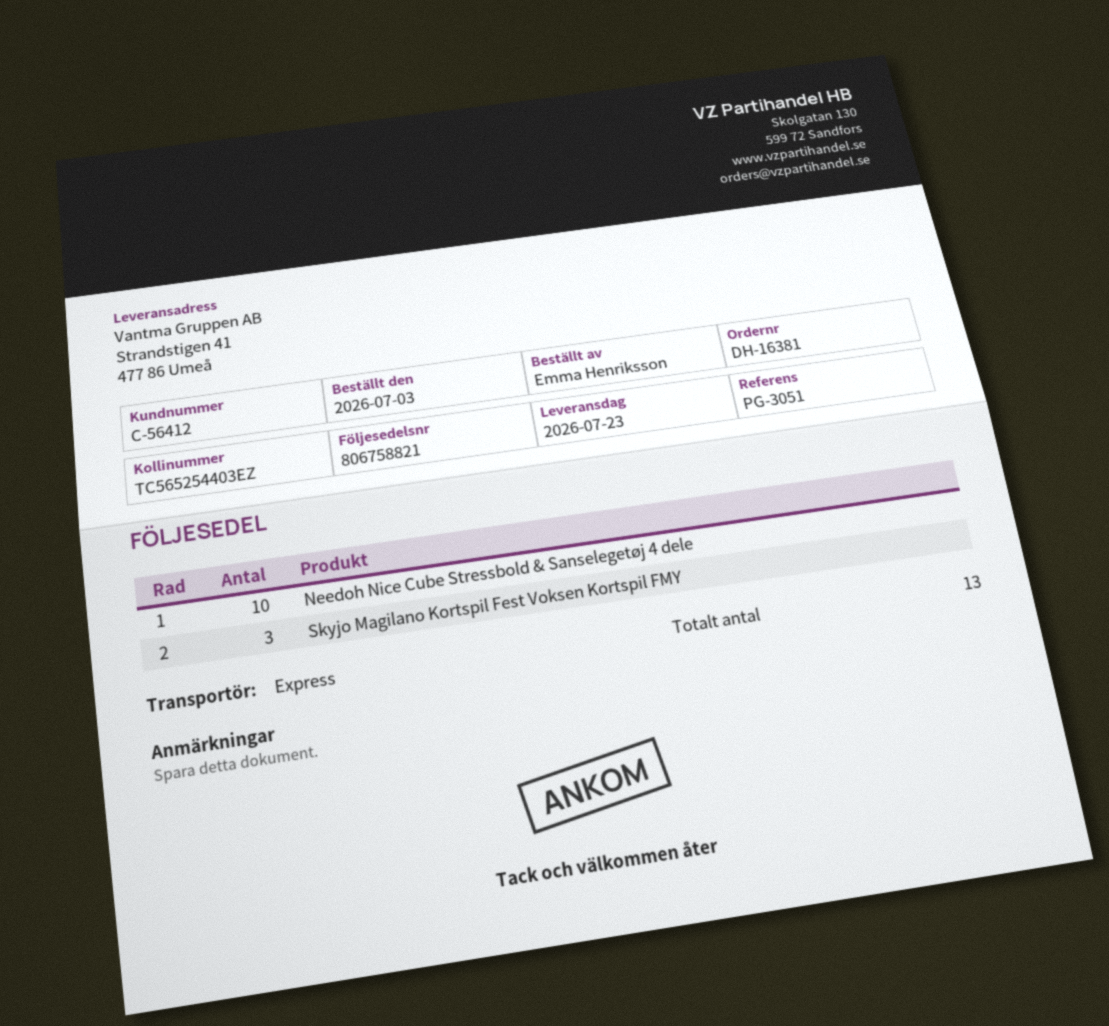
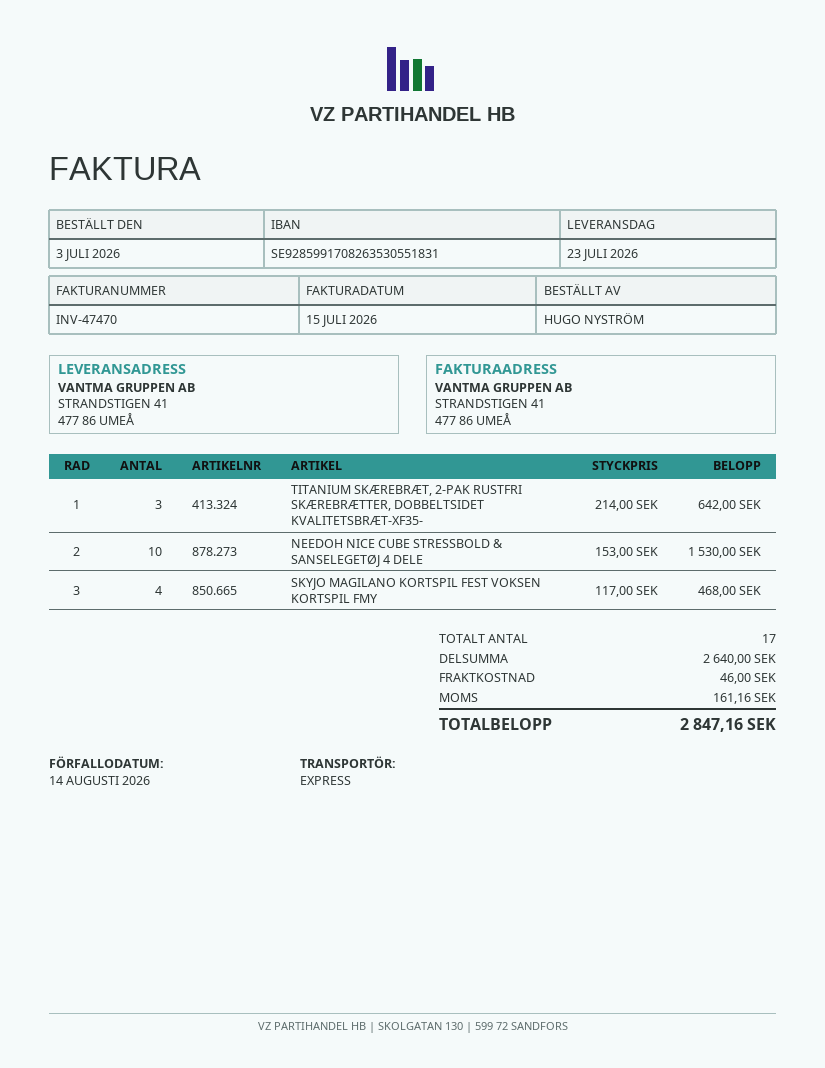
ordered by: Emma Henriksson -> HUGO NYSTRÖM
Skyjo Magilano Kortspil Fest Voksen Kortspil FMY: 3 -> 4
TITANIUM SKÆREBRÆT, 2-PAK RUSTFRI SKÆREBRÆTTER, DOBBELTSIDET KVALITETSBRÆT-XF35-: none -> 3
total quantity: 13 -> 17

